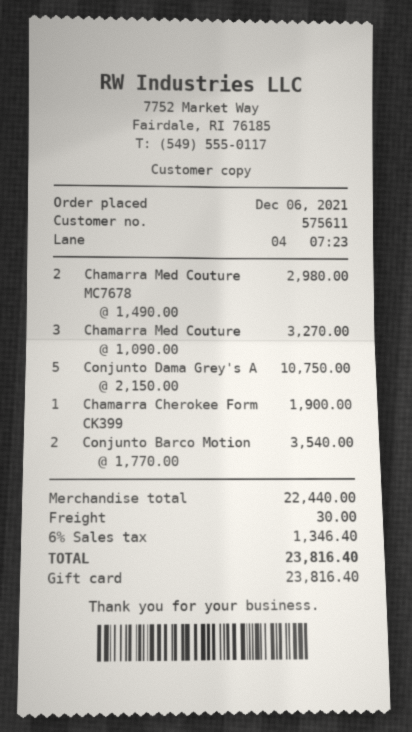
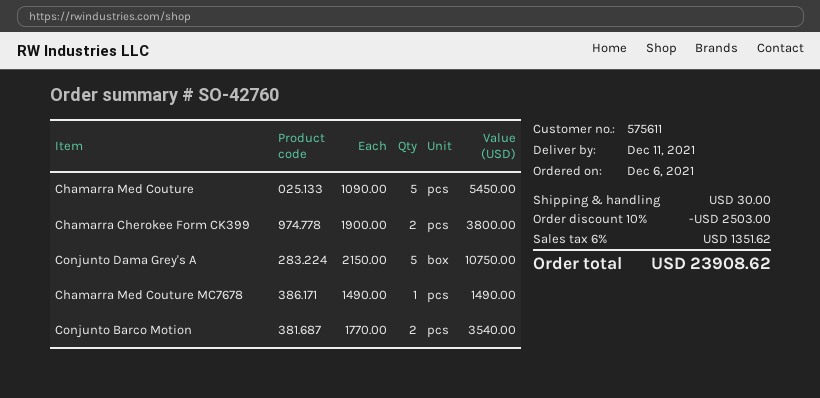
Chamarra Med Couture MC7678: 2 x 1490.00 = 2980.00 -> 1 x 1490.00 = 1490.00
Chamarra Med Couture: 3 x 1090.00 = 3270.00 -> 5 x 1090.00 = 5450.00
Chamarra Cherokee Form CK399: 1 x 1900.00 = 1900.00 -> 2 x 1900.00 = 3800.00
discount: none -> 10% = 2503.00
tax: 6% = 1346.40 -> 6% = 1351.62
total: 23816.40 -> 23908.62

